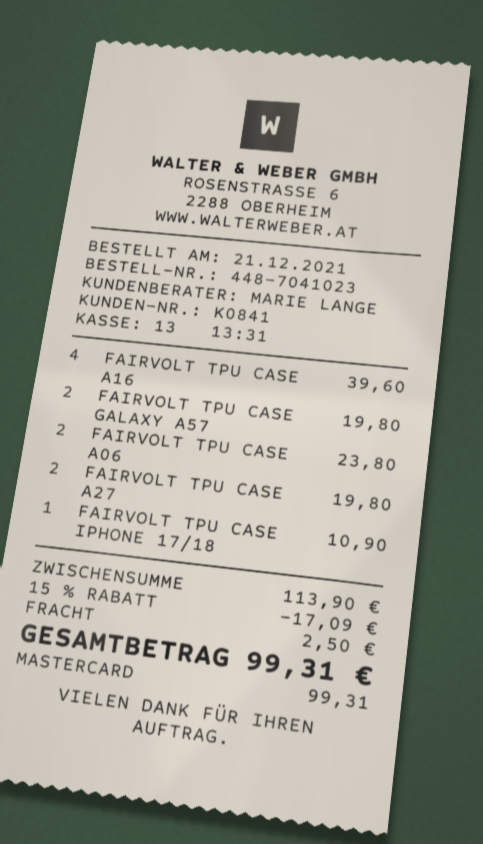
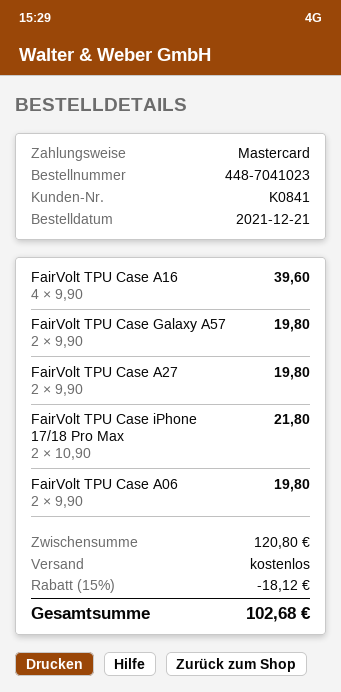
FAIRVOLT TPU CASE A06: 2 for 23.80 -> 2 for 19.80
FAIRVOLT TPU CASE IPHONE 17/18: 1 for 10.90 -> 2 for 21.80
subtotal: 113.90 -> 120.80
discount: 15% = 17.09 -> 15% = 18.12
shipping: 2.50 -> 0.00
total: 99.31 -> 102.68

